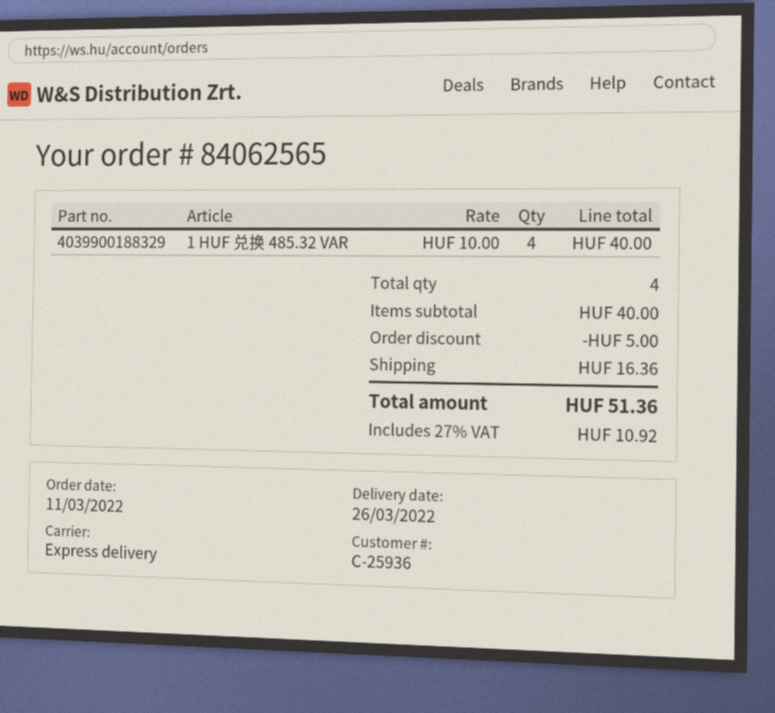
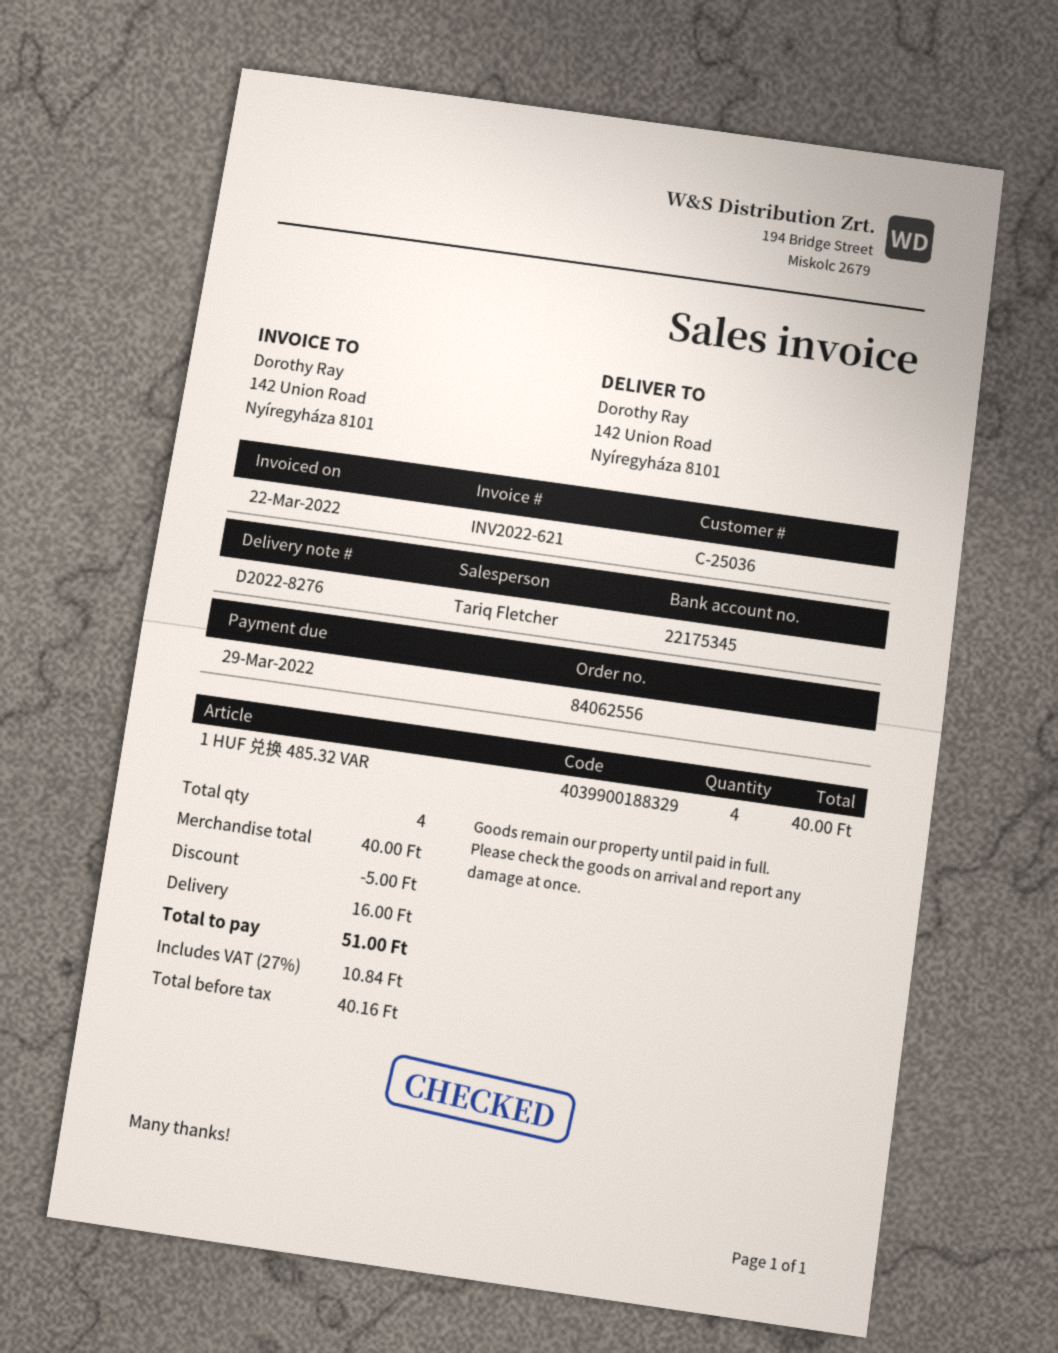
order number: 84062565 -> 84062556
customer number: C-25936 -> C-25036
shipping: 16.36 -> 16.00
tax: 27% = 10.92 -> 27% = 10.84
total: 51.36 -> 51.00

